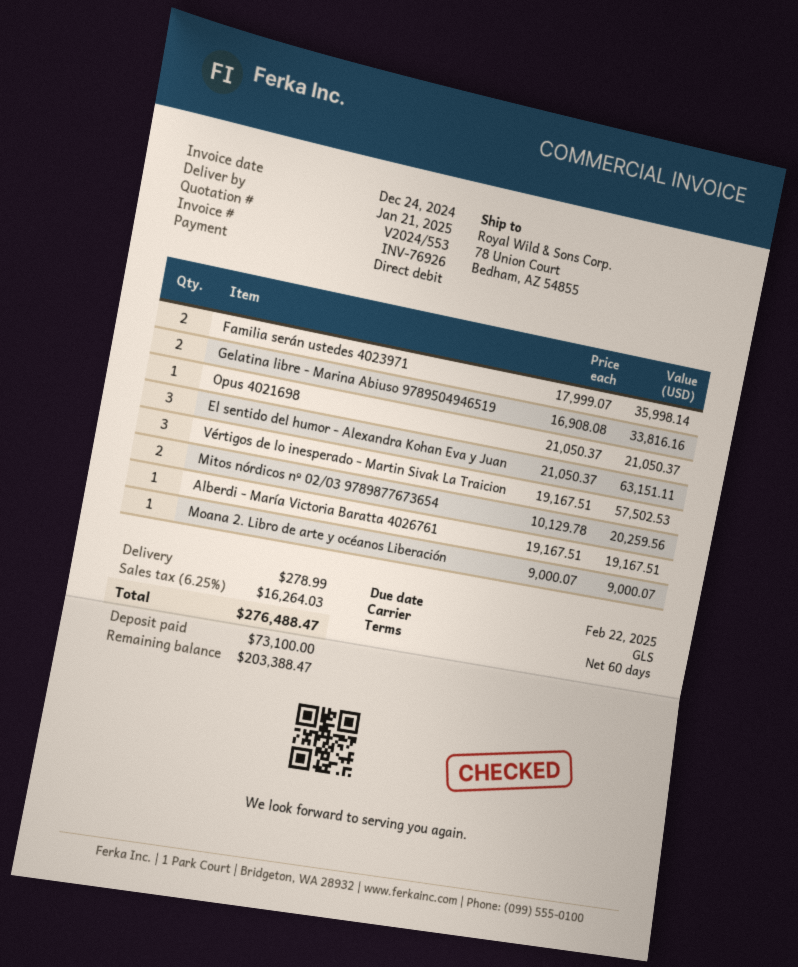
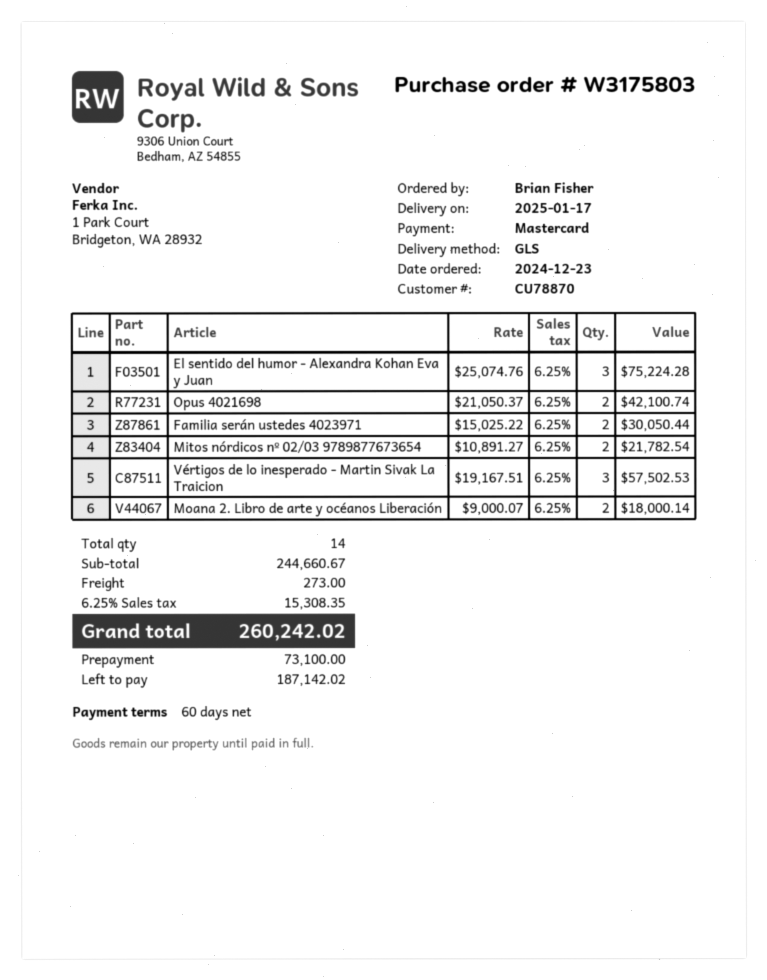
delivery date: 2025-01-21 -> 2025-01-17
payment method: direct debit -> Mastercard
Familia serán ustedes 4023971: 2 x 17999.07 = 35998.14 -> 2 x 15025.22 = 30050.44
Gelatina libre - Marina Abiuso 9789504946519: 2 x 16908.08 = 33816.16 -> none
Opus 4021698: 1 x 21050.37 = 21050.37 -> 2 x 21050.37 = 42100.74
El sentido del humor - Alexandra Kohan Eva y Juan: 3 x 21050.37 = 63151.11 -> 3 x 25074.76 = 75224.28
Mitos nórdicos nº 02/03 9789877673654: 2 x 10129.78 = 20259.56 -> 2 x 10891.27 = 21782.54
Alberdi - María Victoria Baratta 4026761: 1 x 19167.51 = 19167.51 -> none
Moana 2. Libro de arte y océanos Liberación: 1 x 9000.07 = 9000.07 -> 2 x 9000.07 = 18000.14
shipping: 278.99 -> 273.00
tax: 6.25% = 16264.03 -> 6.25% = 15308.35
total: 276488.47 -> 260242.02
balance: 203388.47 -> 187142.02

